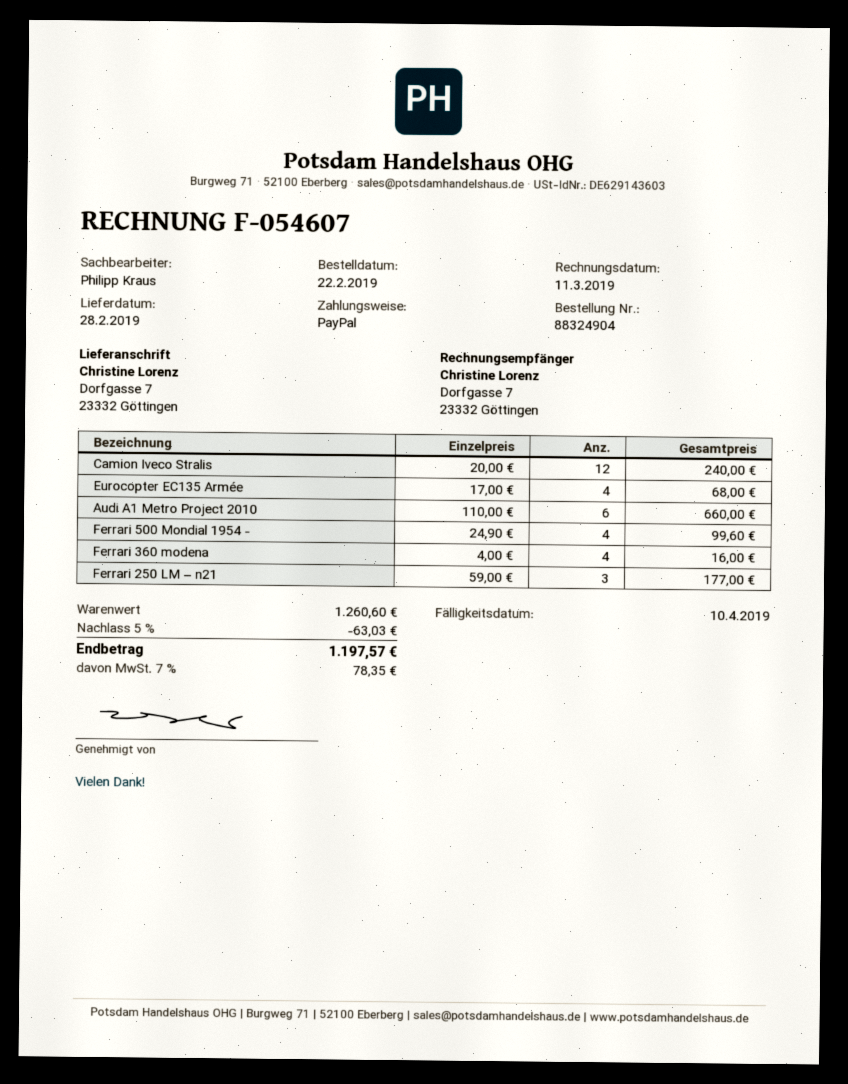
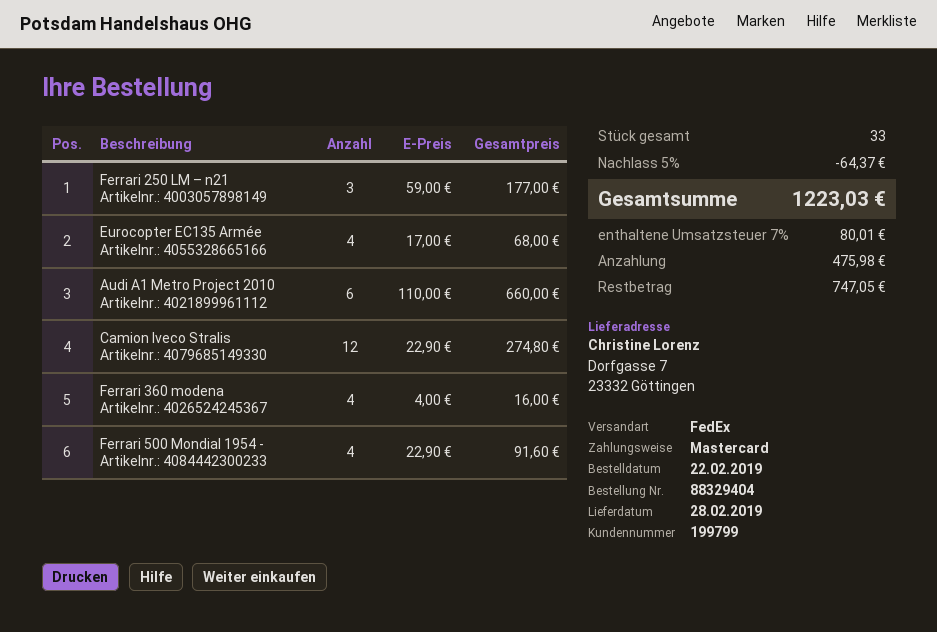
order number: 88324904 -> 88329404
payment method: PayPal -> Mastercard
Camion Iveco Stralis: 12 x 20.00 = 240.00 -> 12 x 22.90 = 274.80
Ferrari 500 Mondial 1954 -: 4 x 24.90 = 99.60 -> 4 x 22.90 = 91.60
discount: 5% = 63.03 -> 5% = 64.37
tax: 7% = 78.35 -> 7% = 80.01
total: 1197.57 -> 1223.03

